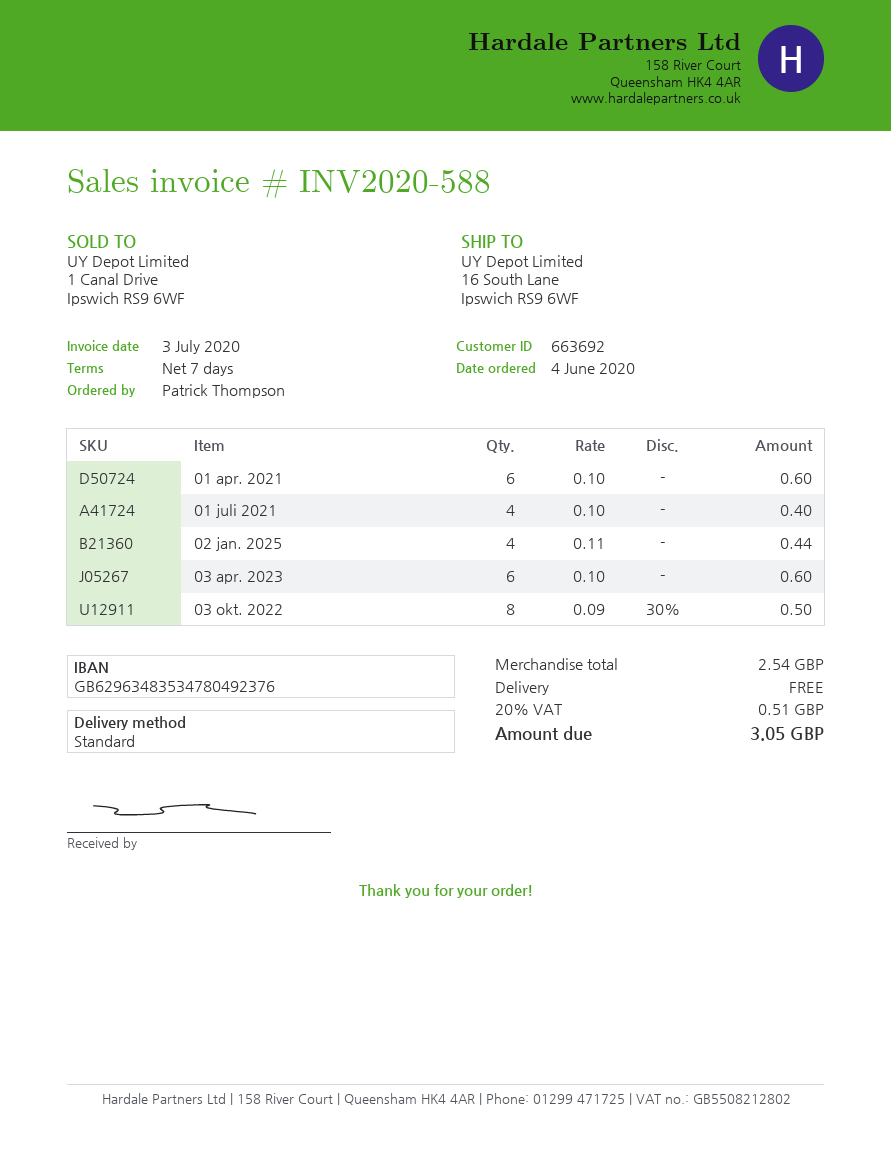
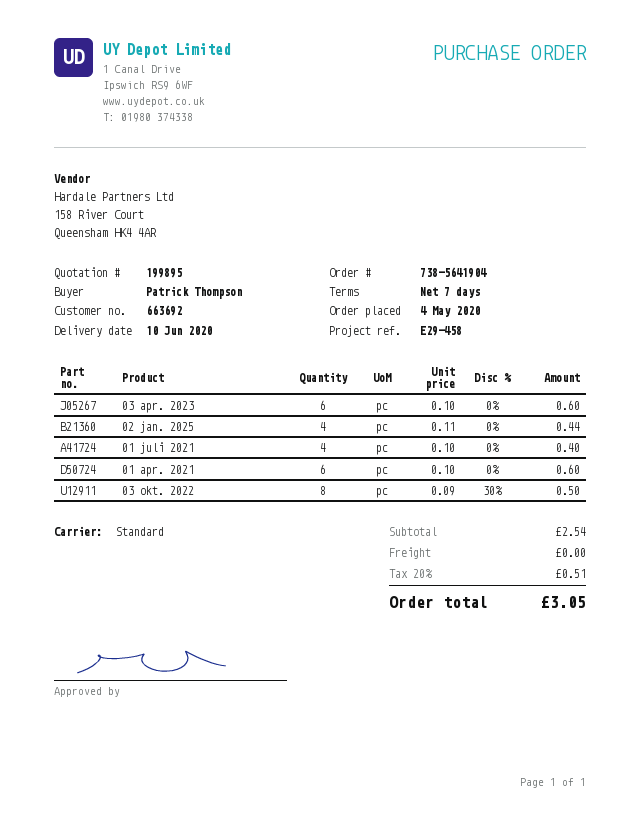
order date: 2020-06-04 -> 2020-05-04

